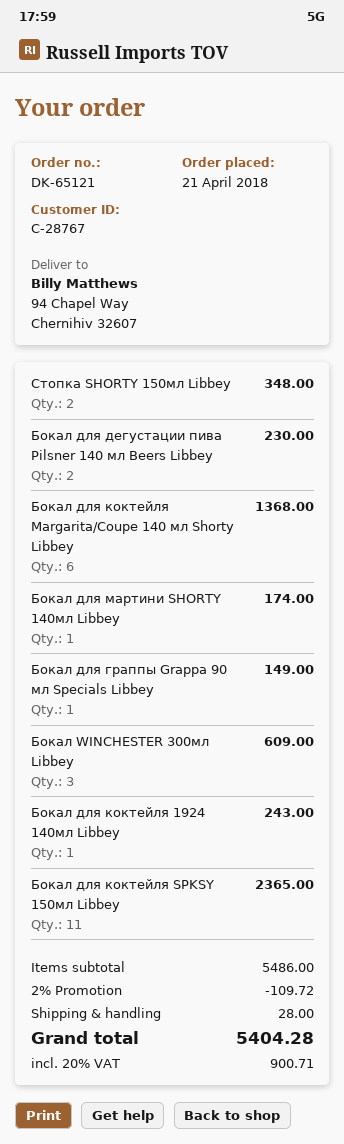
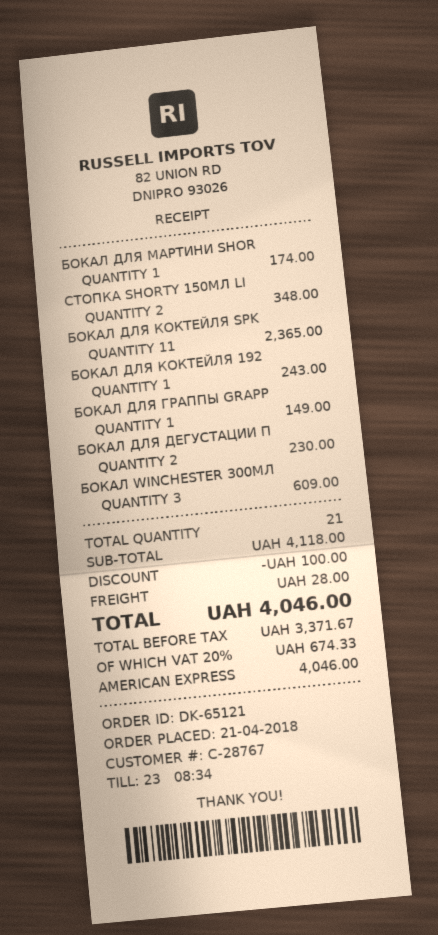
Бокал для коктейля Margarita/Coupe 140 мл Shorty Libbey: 6 for 1368.00 -> none
subtotal: 5486.00 -> 4118.00
discount: 109.72 -> 100.00
tax: 20% = 900.71 -> 20% = 674.33
total: 5404.28 -> 4046.00

